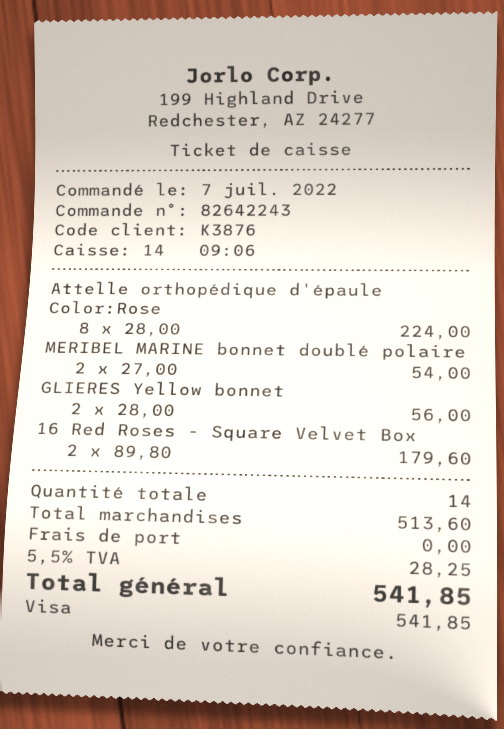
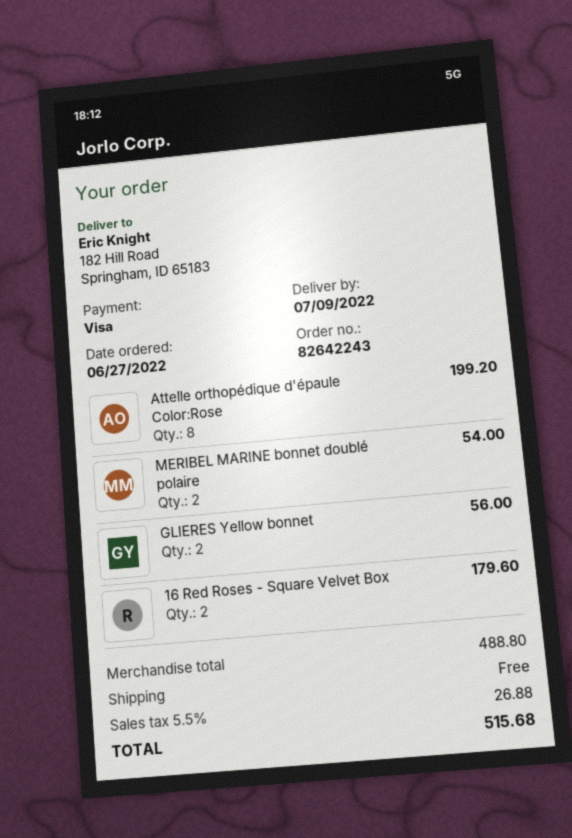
order date: 2022-07-07 -> 2022-06-27
Attelle orthopédique d'épaule Color:Rose: 8 for 224.00 -> 8 for 199.20
subtotal: 513.60 -> 488.80
tax: 5.5% = 28.25 -> 5.5% = 26.88
total: 541.85 -> 515.68

